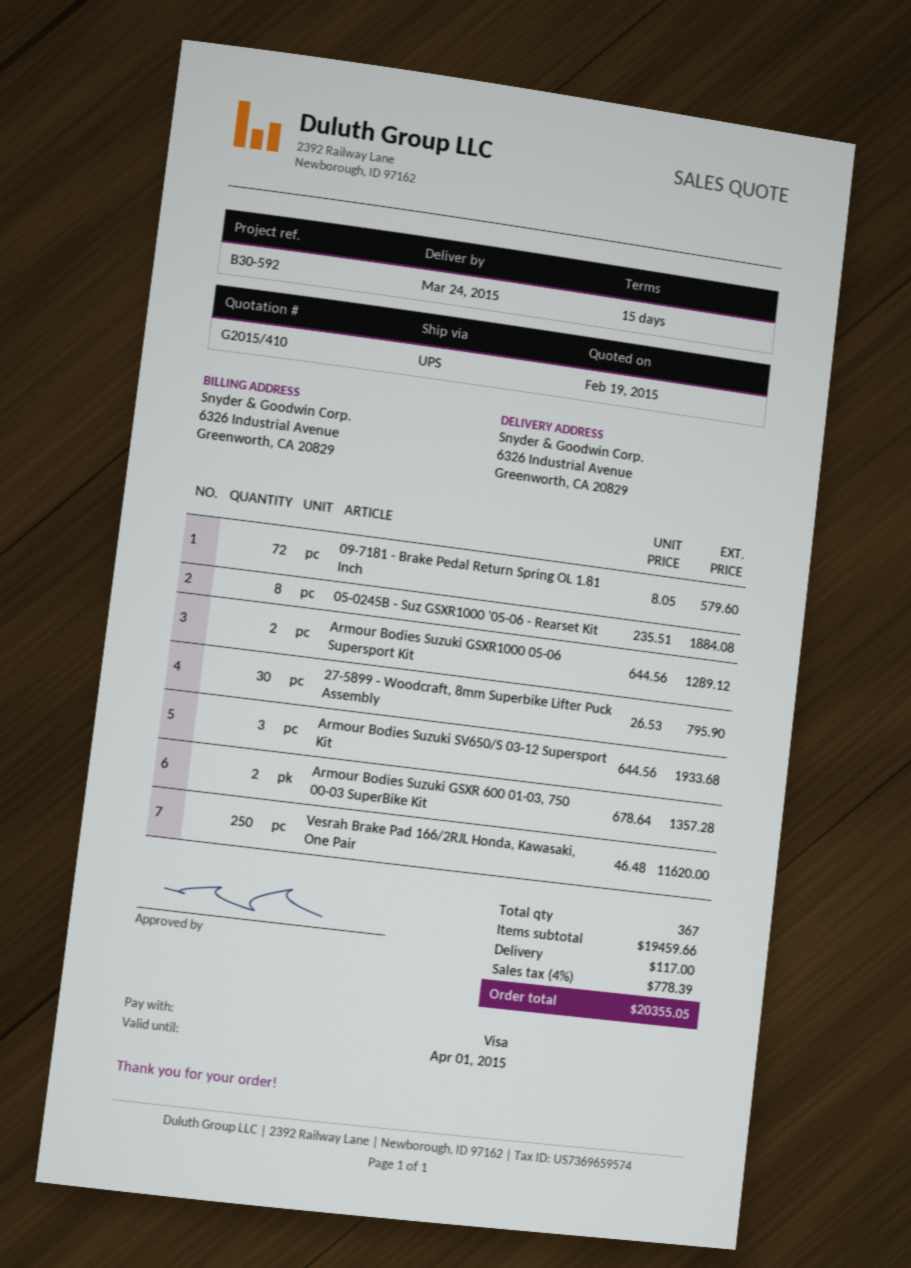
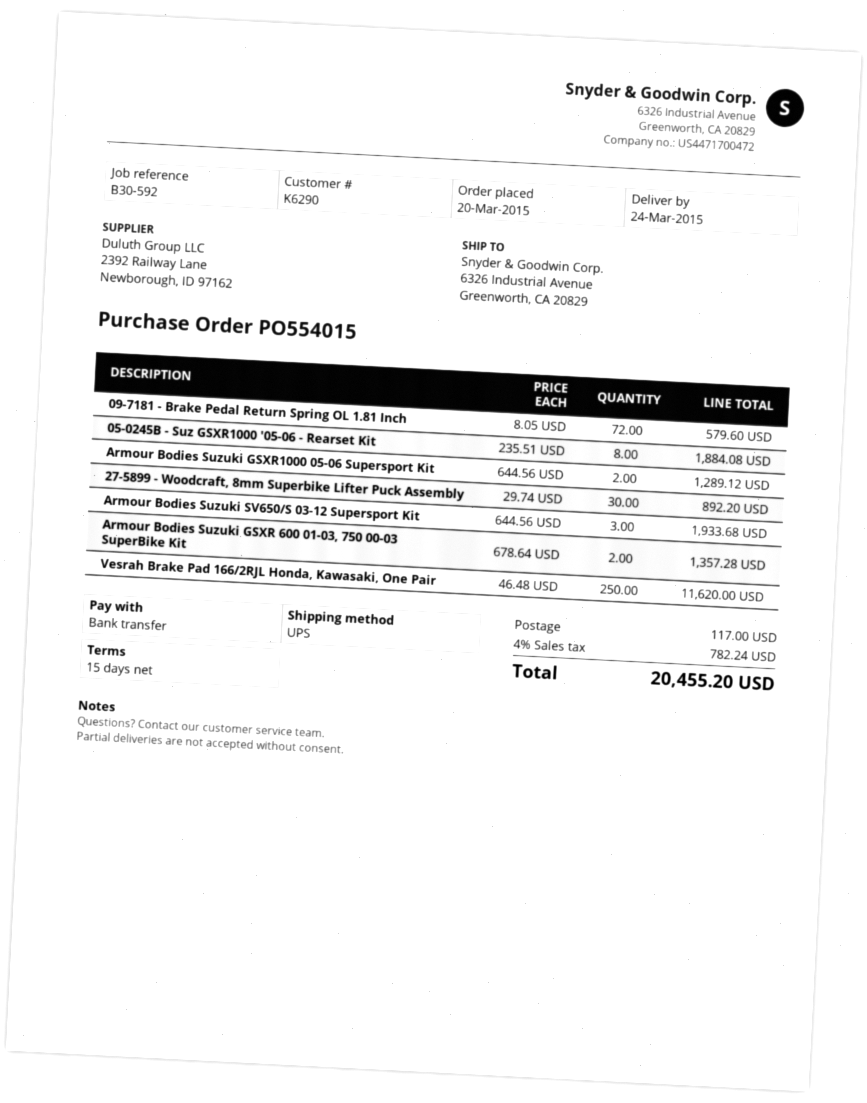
payment method: Visa -> bank transfer
27-5899 - Woodcraft, 8mm Superbike Lifter Puck Assembly: 30 x 26.53 = 795.90 -> 30 x 29.74 = 892.20
tax: 4% = 778.39 -> 4% = 782.24
total: 20355.05 -> 20455.20

